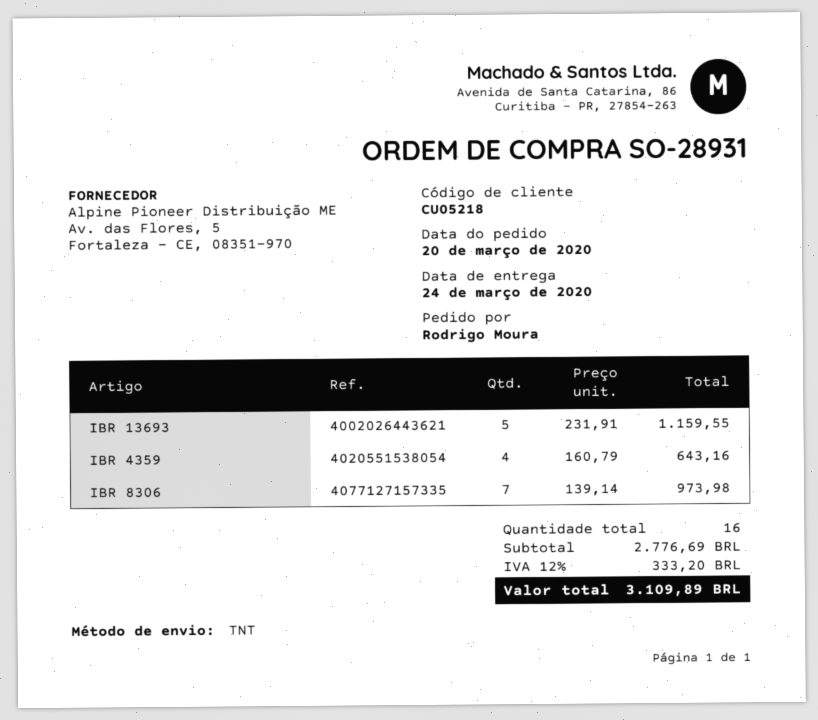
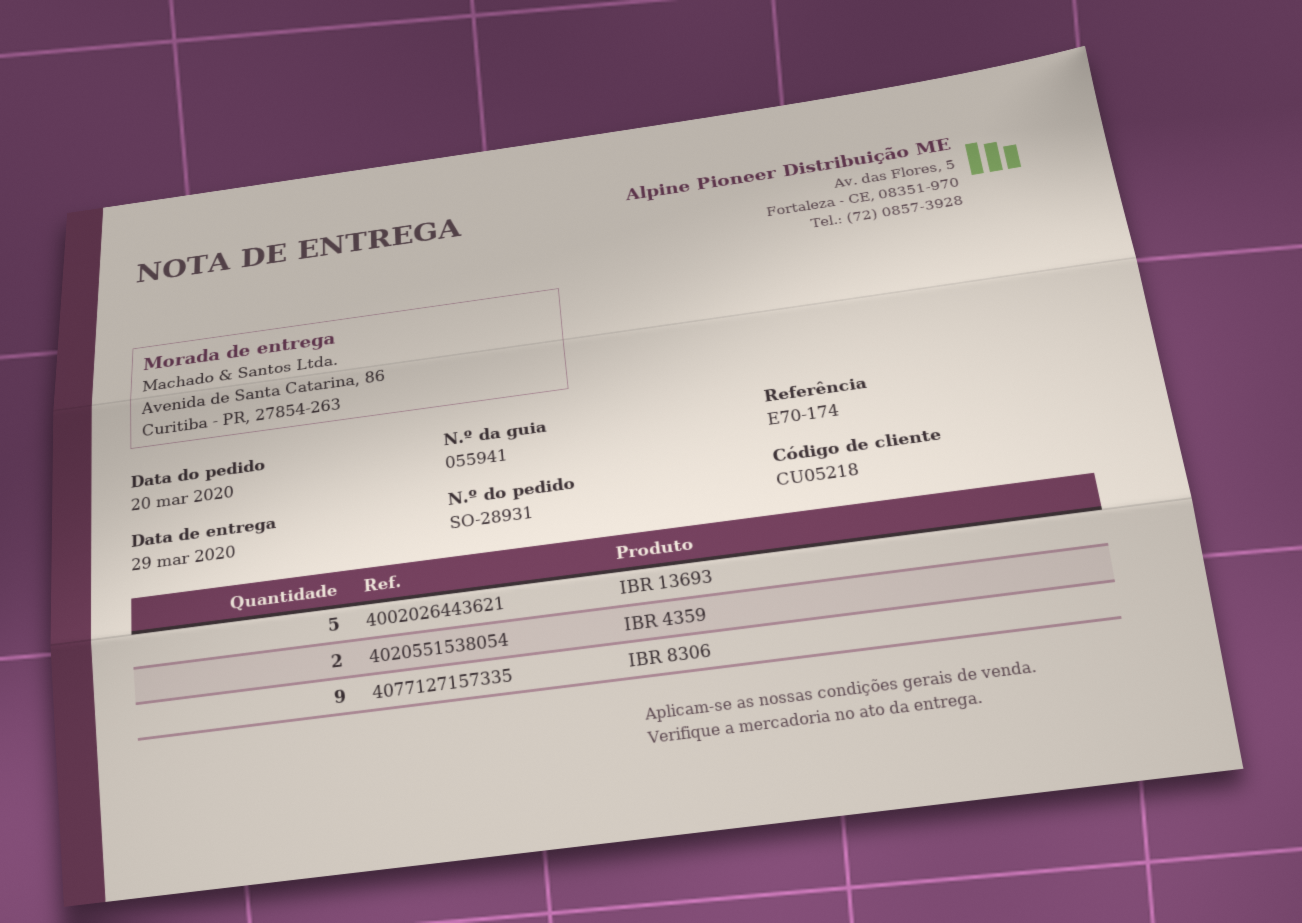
delivery date: 2020-03-24 -> 2020-03-29
IBR 4359: 4 -> 2
IBR 8306: 7 -> 9

